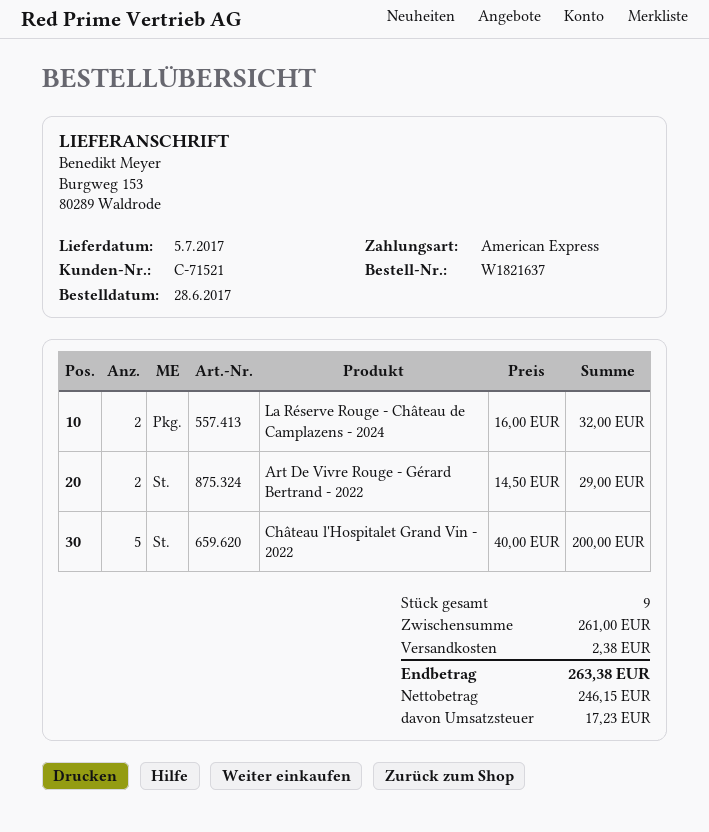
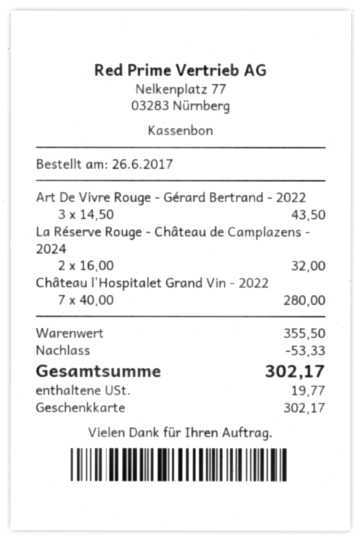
order date: 2017-06-28 -> 2017-06-26
payment method: American Express -> gift card
Art De Vivre Rouge - Gérard Bertrand - 2022: 2 x 14.50 = 29.00 -> 3 x 14.50 = 43.50
Château l'Hospitalet Grand Vin - 2022: 5 x 40.00 = 200.00 -> 7 x 40.00 = 280.00
subtotal: 261.00 -> 355.50
discount: none -> 53.33
shipping: 2.38 -> none
tax: 17.23 -> 19.77
total: 263.38 -> 302.17

